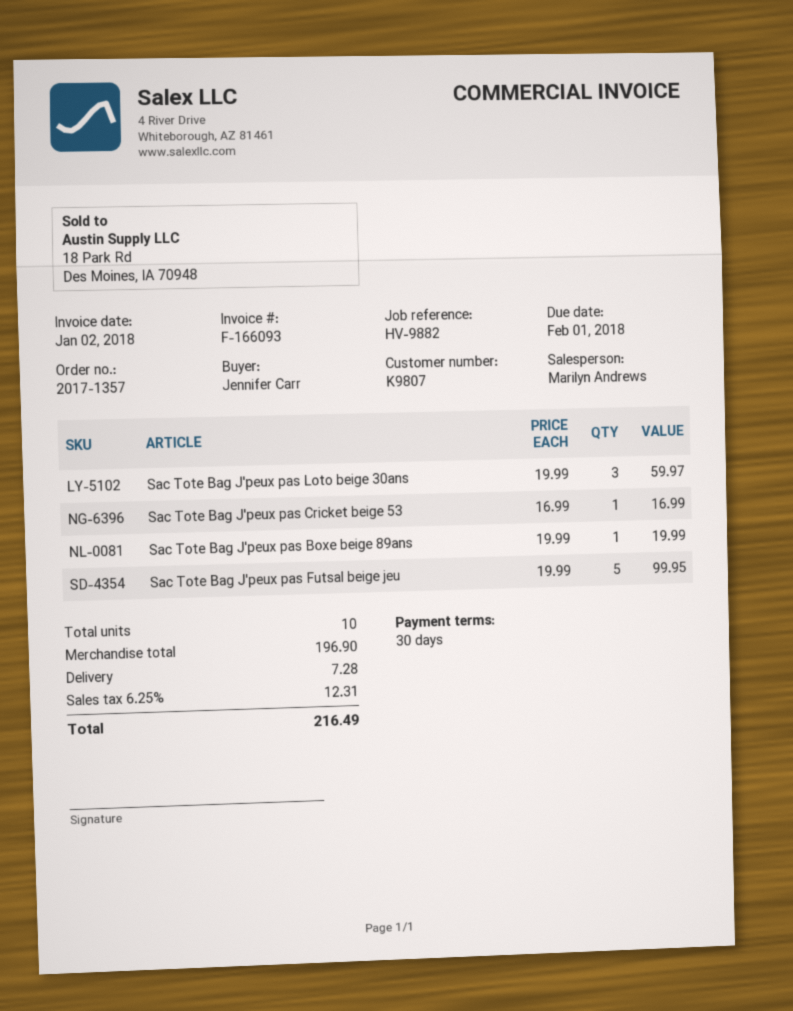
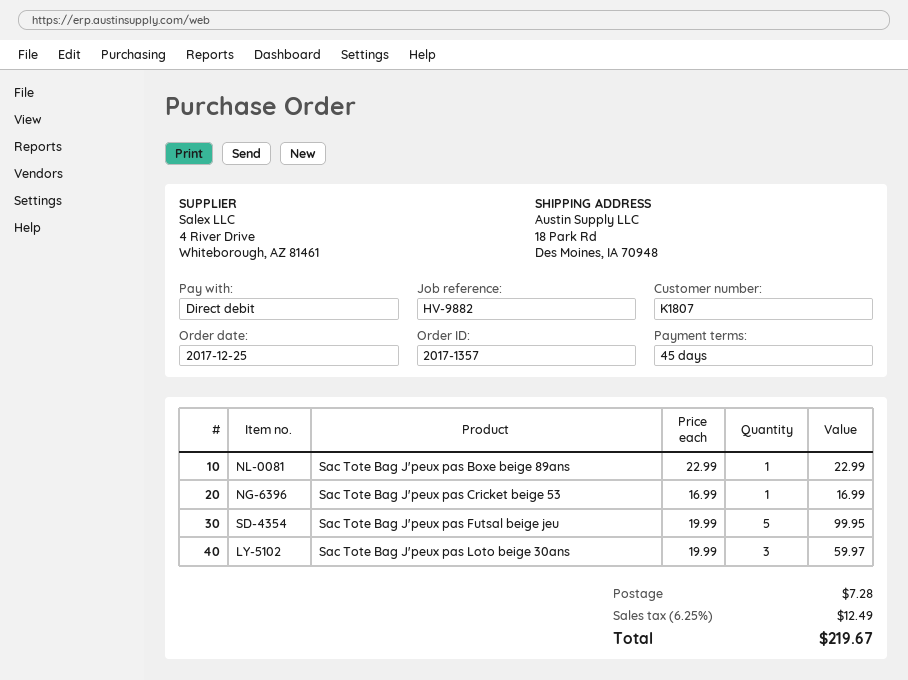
payment terms: 30 days -> 45 days
customer number: K9807 -> K1807
Sac Tote Bag J'peux pas Boxe beige 89ans: 1 x 19.99 = 19.99 -> 1 x 22.99 = 22.99
tax: 6.25% = 12.31 -> 6.25% = 12.49
total: 216.49 -> 219.67

